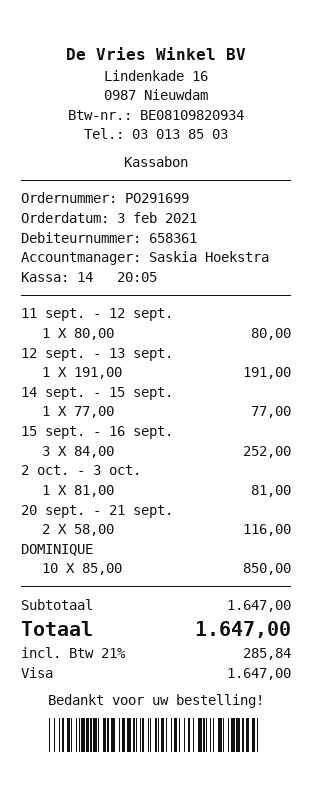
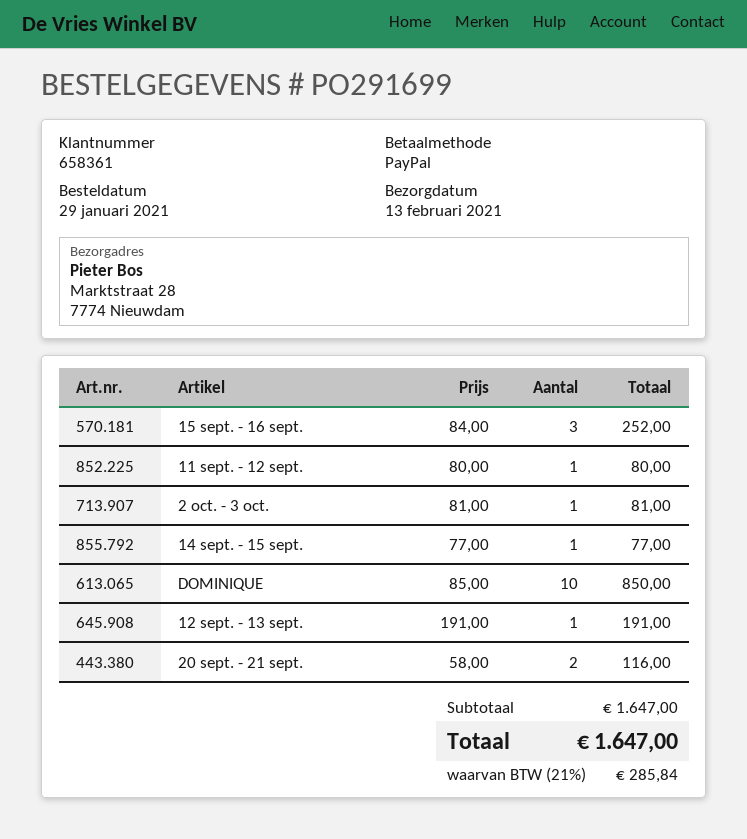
order date: 2021-02-03 -> 2021-01-29
payment method: Visa -> PayPal

